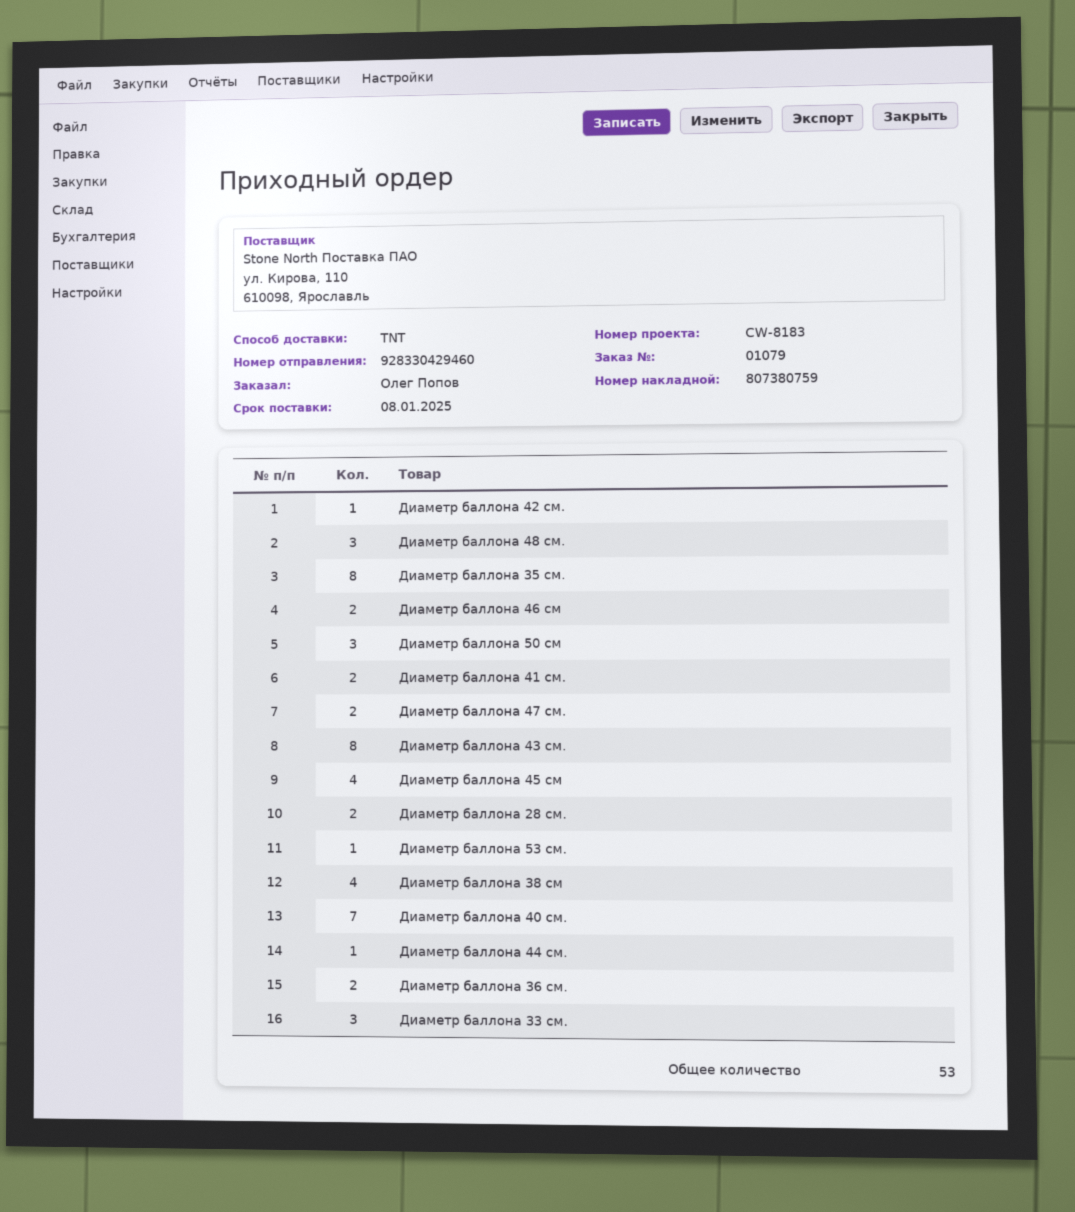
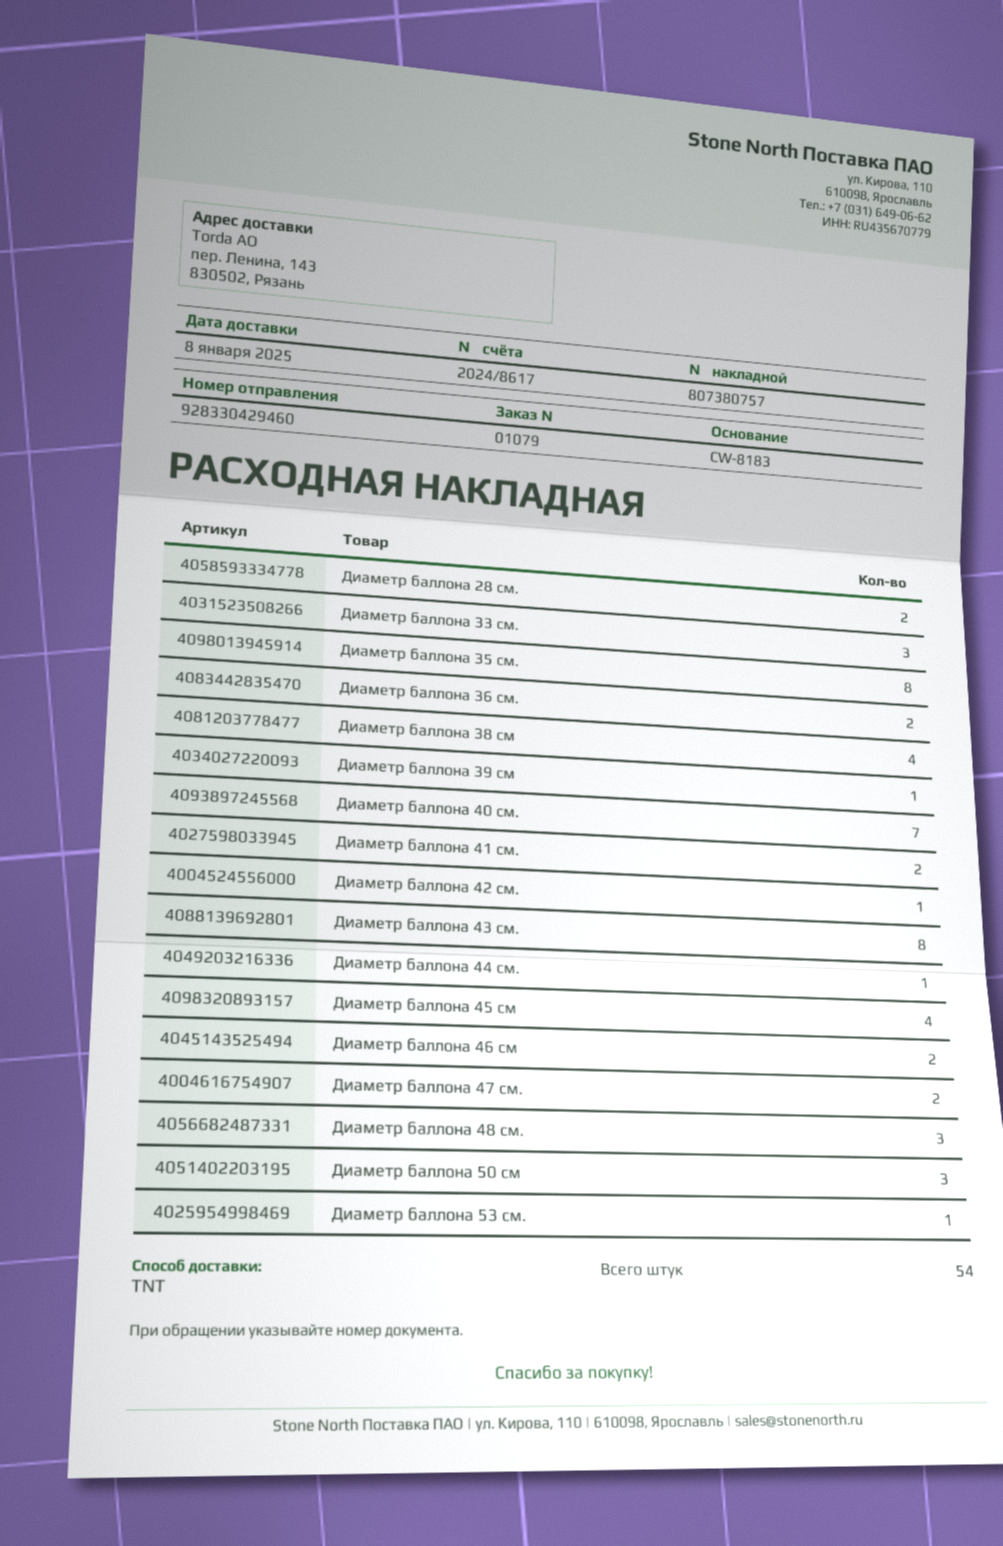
delivery note number: 807380759 -> 807380757
Диаметр баллона 39 см: none -> 1
total quantity: 53 -> 54

